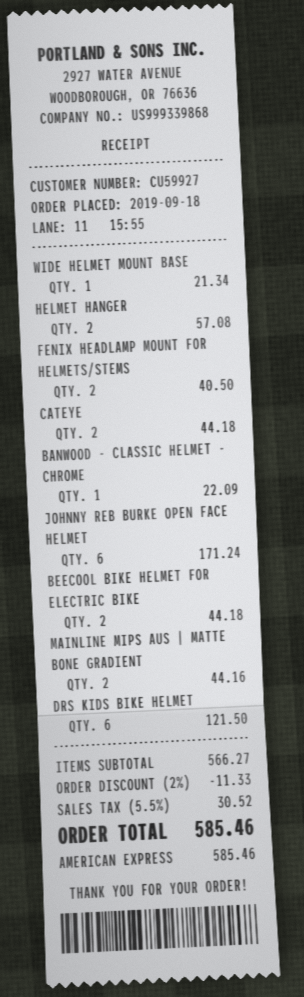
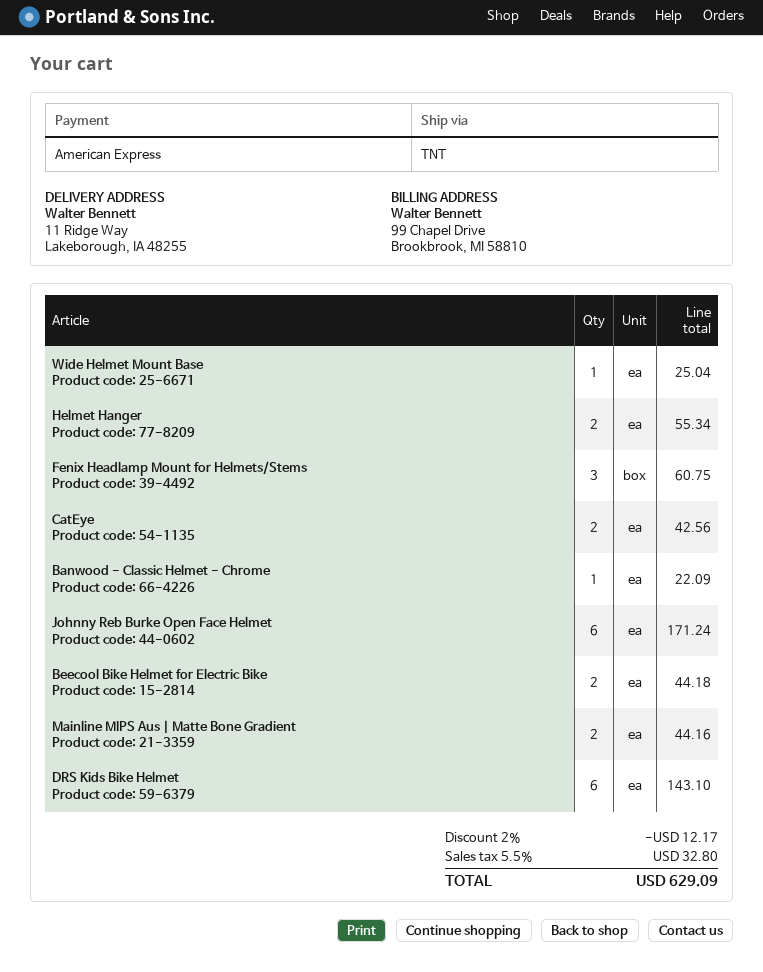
WIDE HELMET MOUNT BASE: 1 for 21.34 -> 1 for 25.04
HELMET HANGER: 2 for 57.08 -> 2 for 55.34
FENIX HEADLAMP MOUNT FOR HELMETS/STEMS: 2 for 40.50 -> 3 for 60.75
CATEYE: 2 for 44.18 -> 2 for 42.56
DRS KIDS BIKE HELMET: 6 for 121.50 -> 6 for 143.10
discount: 2% = 11.33 -> 2% = 12.17
tax: 5.5% = 30.52 -> 5.5% = 32.80
total: 585.46 -> 629.09

